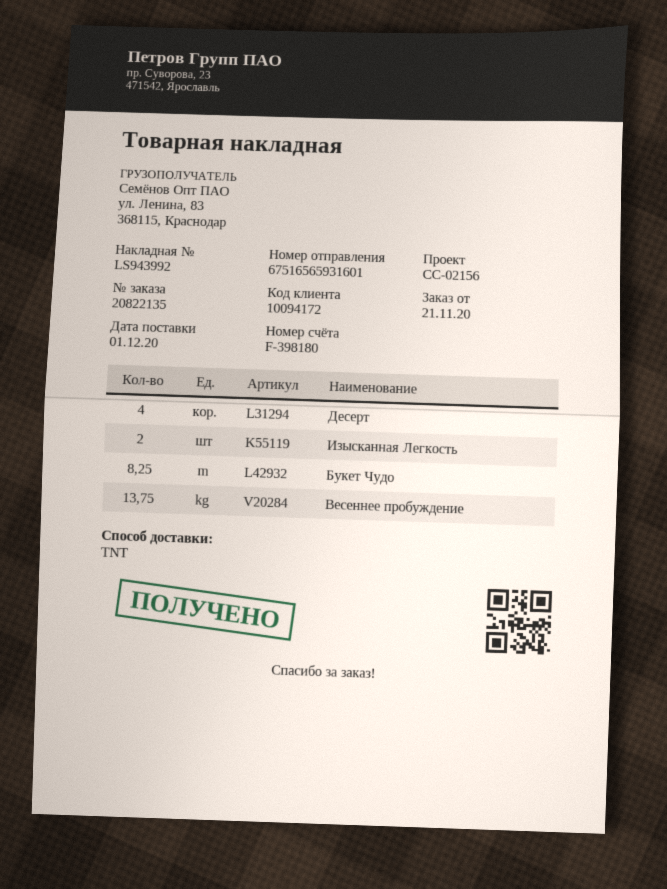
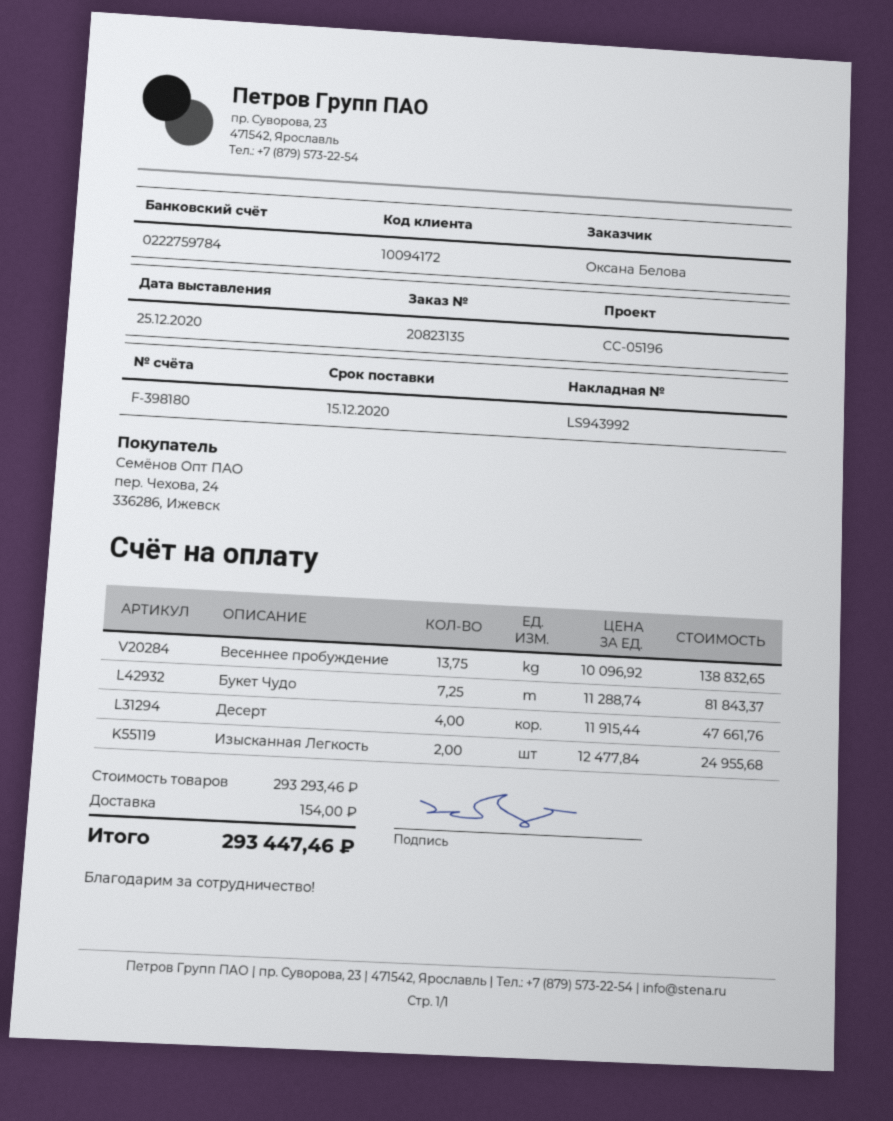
order number: 20822135 -> 20823135
delivery date: 2020-12-01 -> 2020-12-15
reference: CC-02156 -> CC-05196
Букет Чудо: 8.25 -> 7.25

